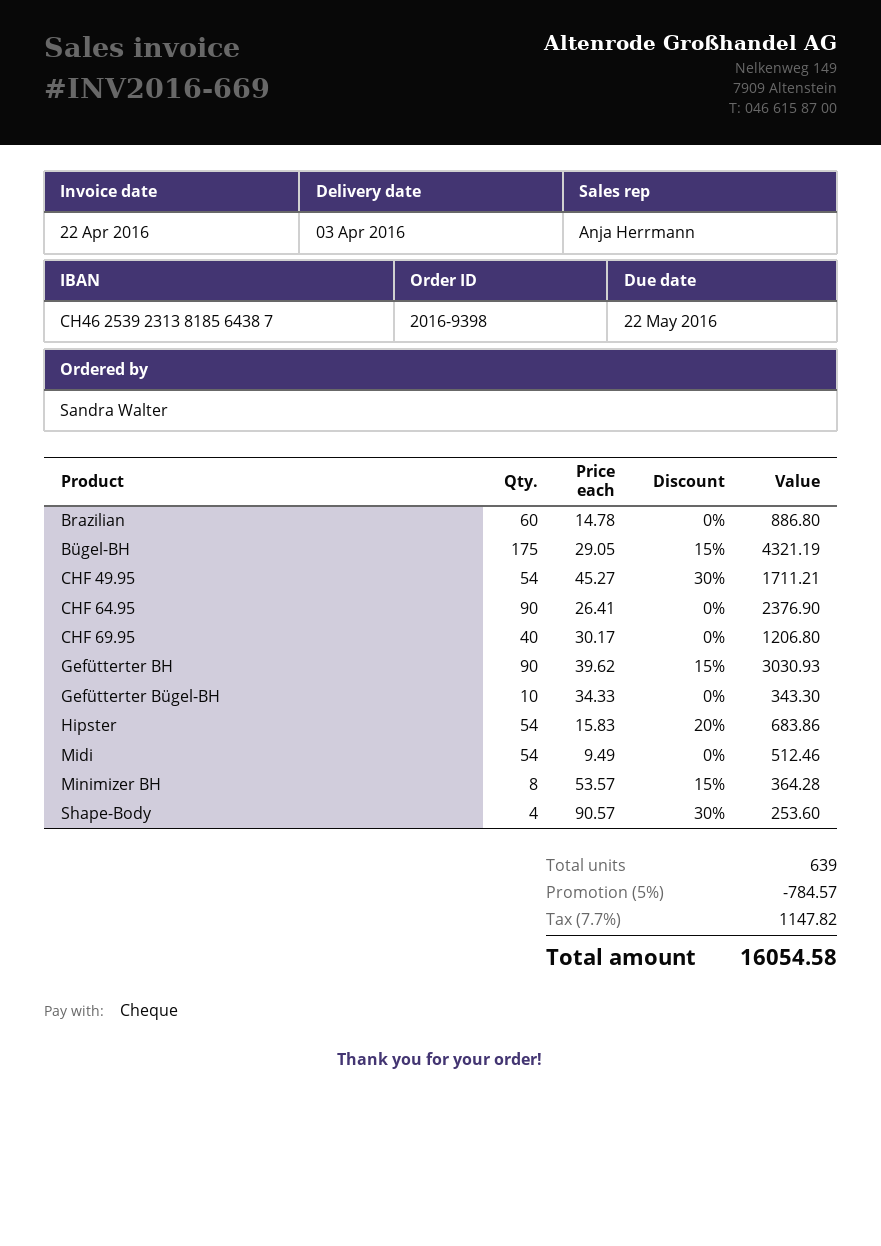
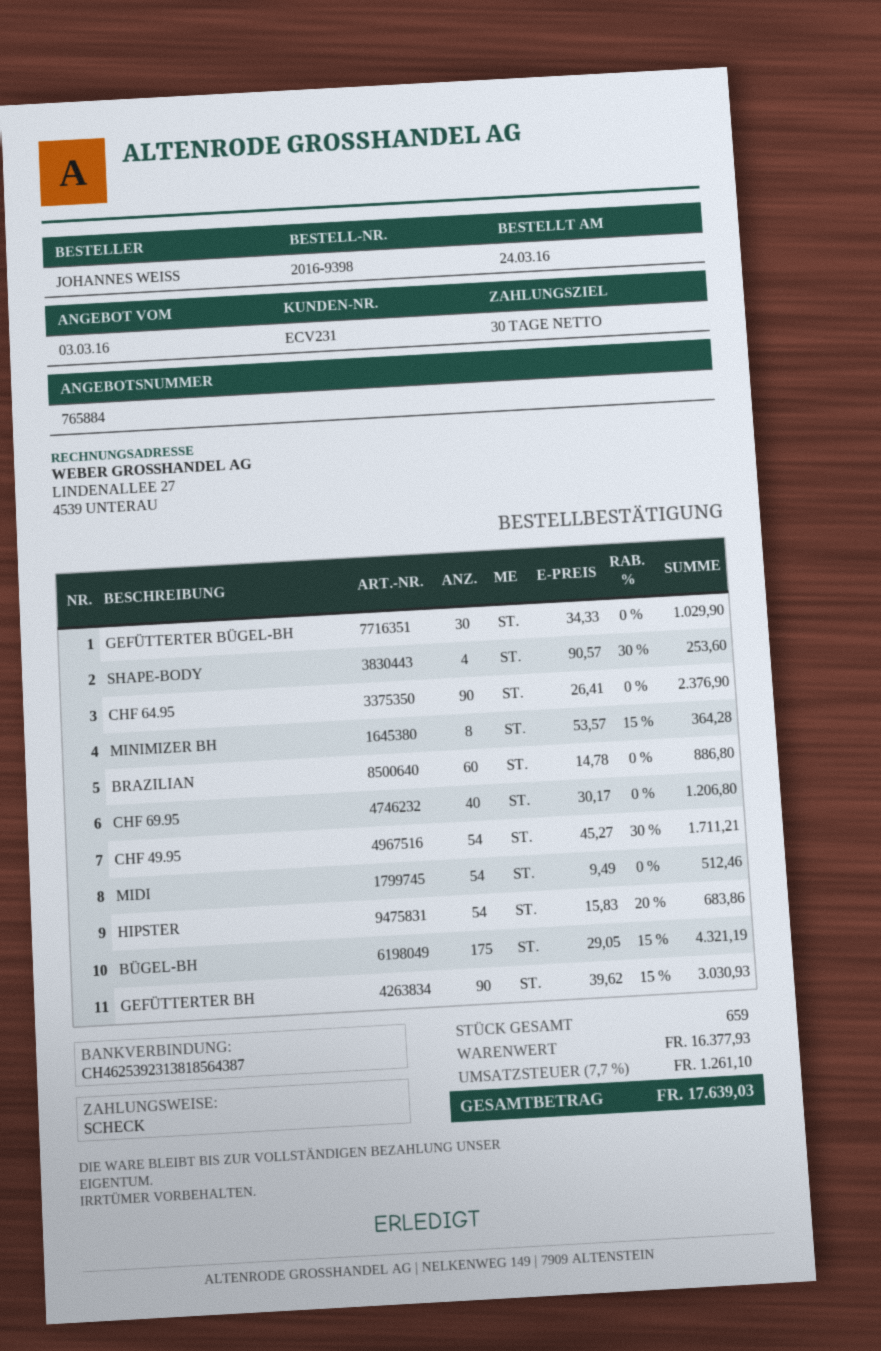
ordered by: Sandra Walter -> JOHANNES WEISS
Gefütterter Bügel-BH: 10 x 34.33 = 343.30 -> 30 x 34.33 = 1029.90
total quantity: 639 -> 659
discount: 5% = 784.57 -> none
tax: 7.7% = 1147.82 -> 7.7% = 1261.10
total: 16054.58 -> 17639.03

